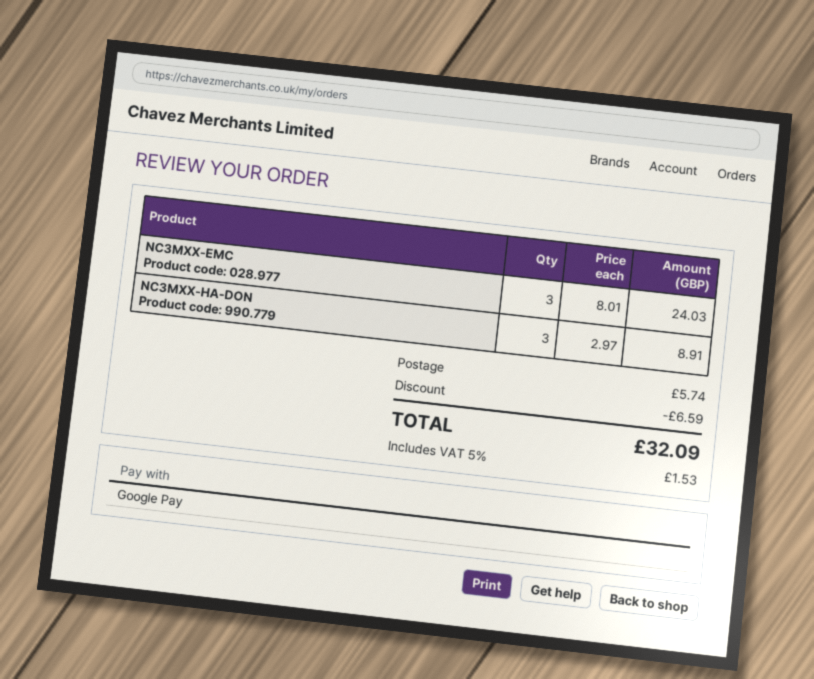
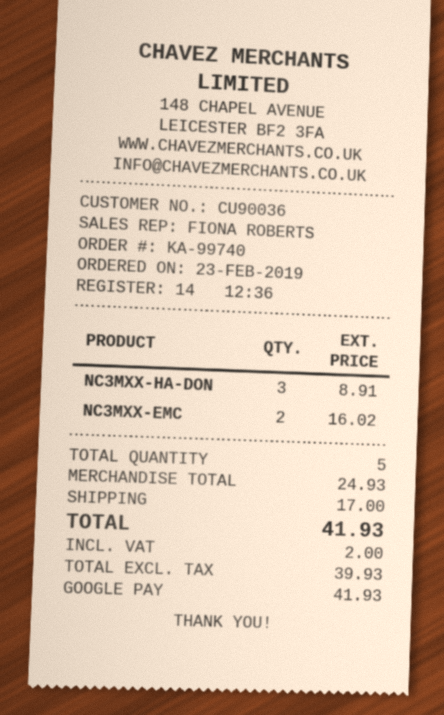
NC3MXX-EMC: 3 for 24.03 -> 2 for 16.02
discount: 6.59 -> none
shipping: 5.74 -> 17.00
tax: 1.53 -> 2.00
total: 32.09 -> 41.93

